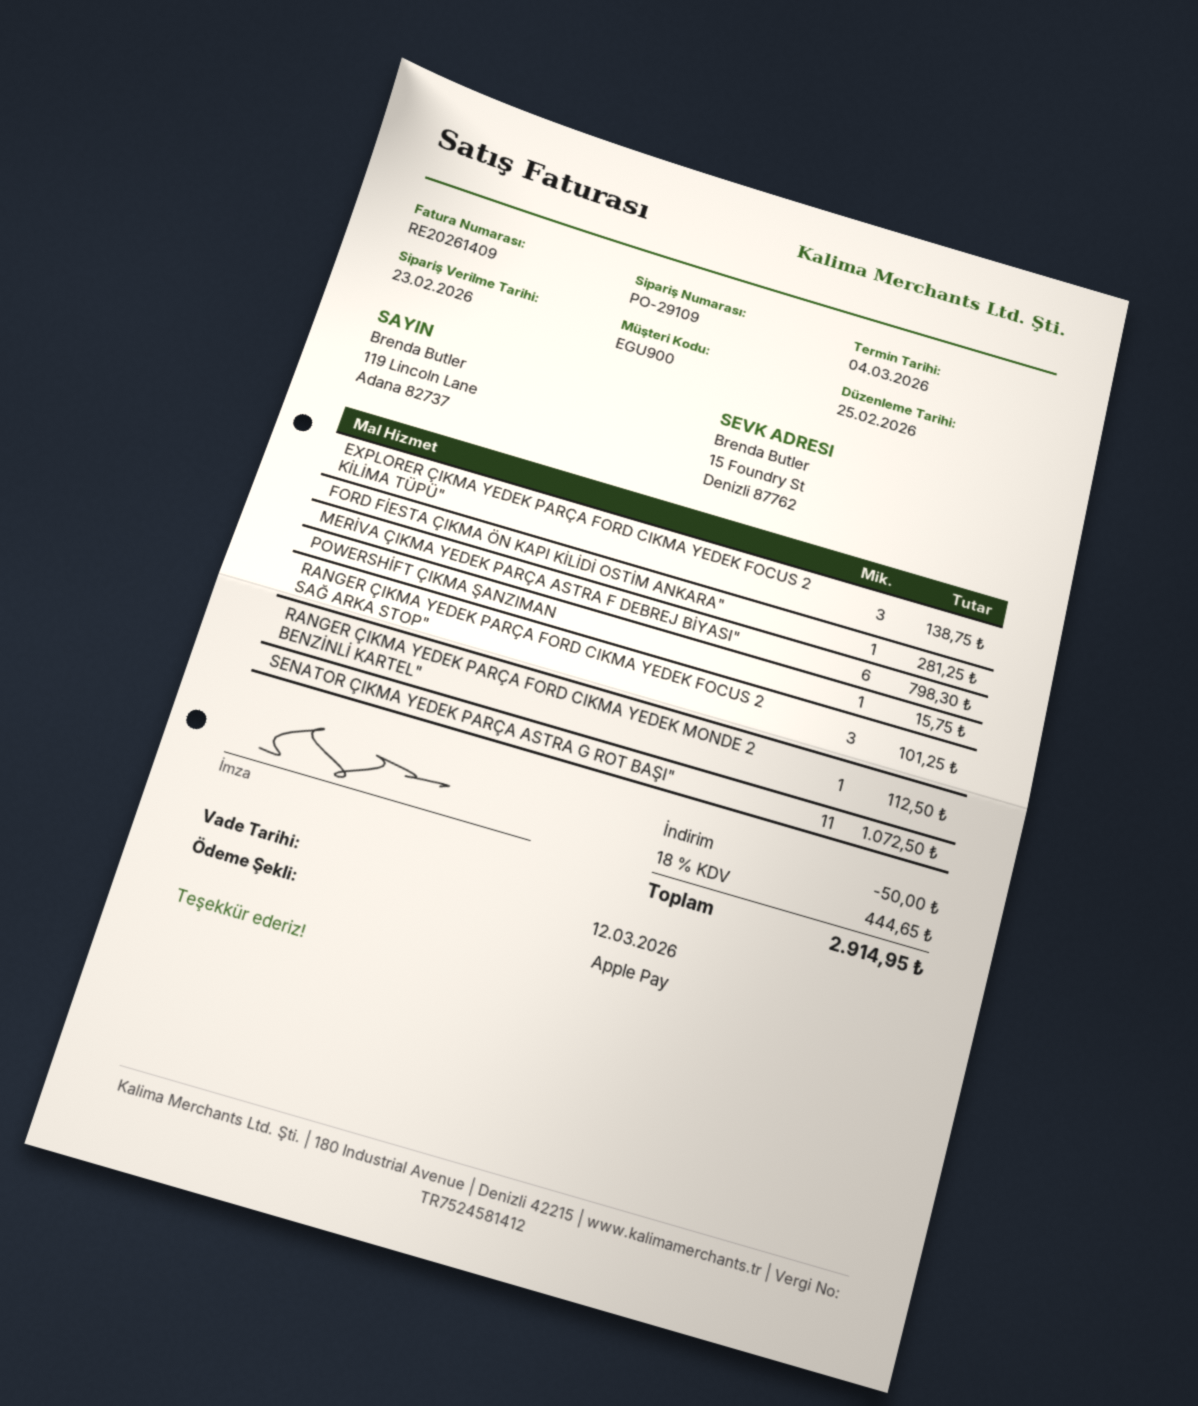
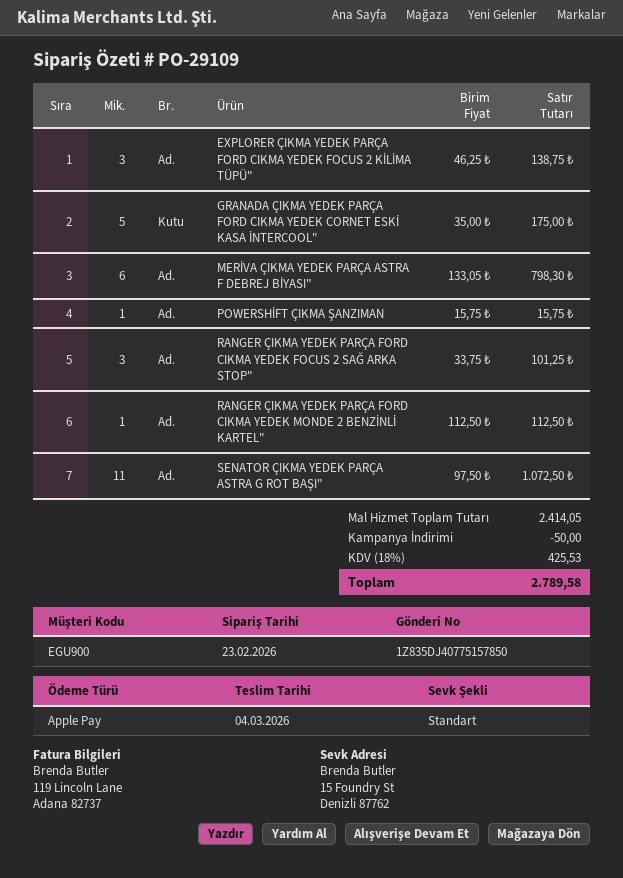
FORD FİESTA ÇIKMA ÖN KAPI KİLİDİ OSTİM ANKARA": 1 for 281.25 -> none
GRANADA ÇIKMA YEDEK PARÇA FORD CIKMA YEDEK CORNET ESKİ KASA İNTERCOOL": none -> 5 for 175.00
tax: 18% = 444.65 -> 18% = 425.53
total: 2914.95 -> 2789.58

